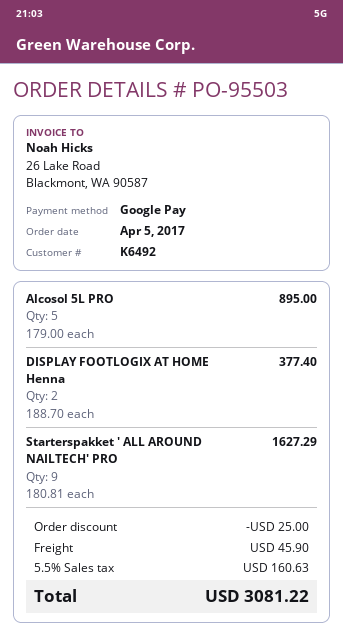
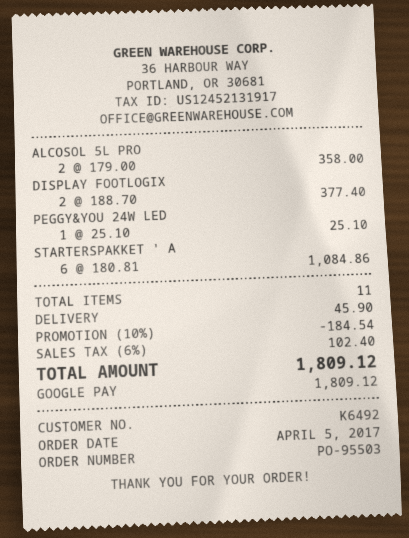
Alcosol 5L PRO: 5 x 179.00 = 895.00 -> 2 x 179.00 = 358.00
Starterspakket ' ALL AROUND NAILTECH' PRO: 9 x 180.81 = 1627.29 -> 6 x 180.81 = 1084.86
PEGGY&YOU 24W LED: none -> 1 x 25.10 = 25.10
discount: 25.00 -> 184.54
tax: 5.5% = 160.63 -> 6% = 102.40
total: 3081.22 -> 1809.12

